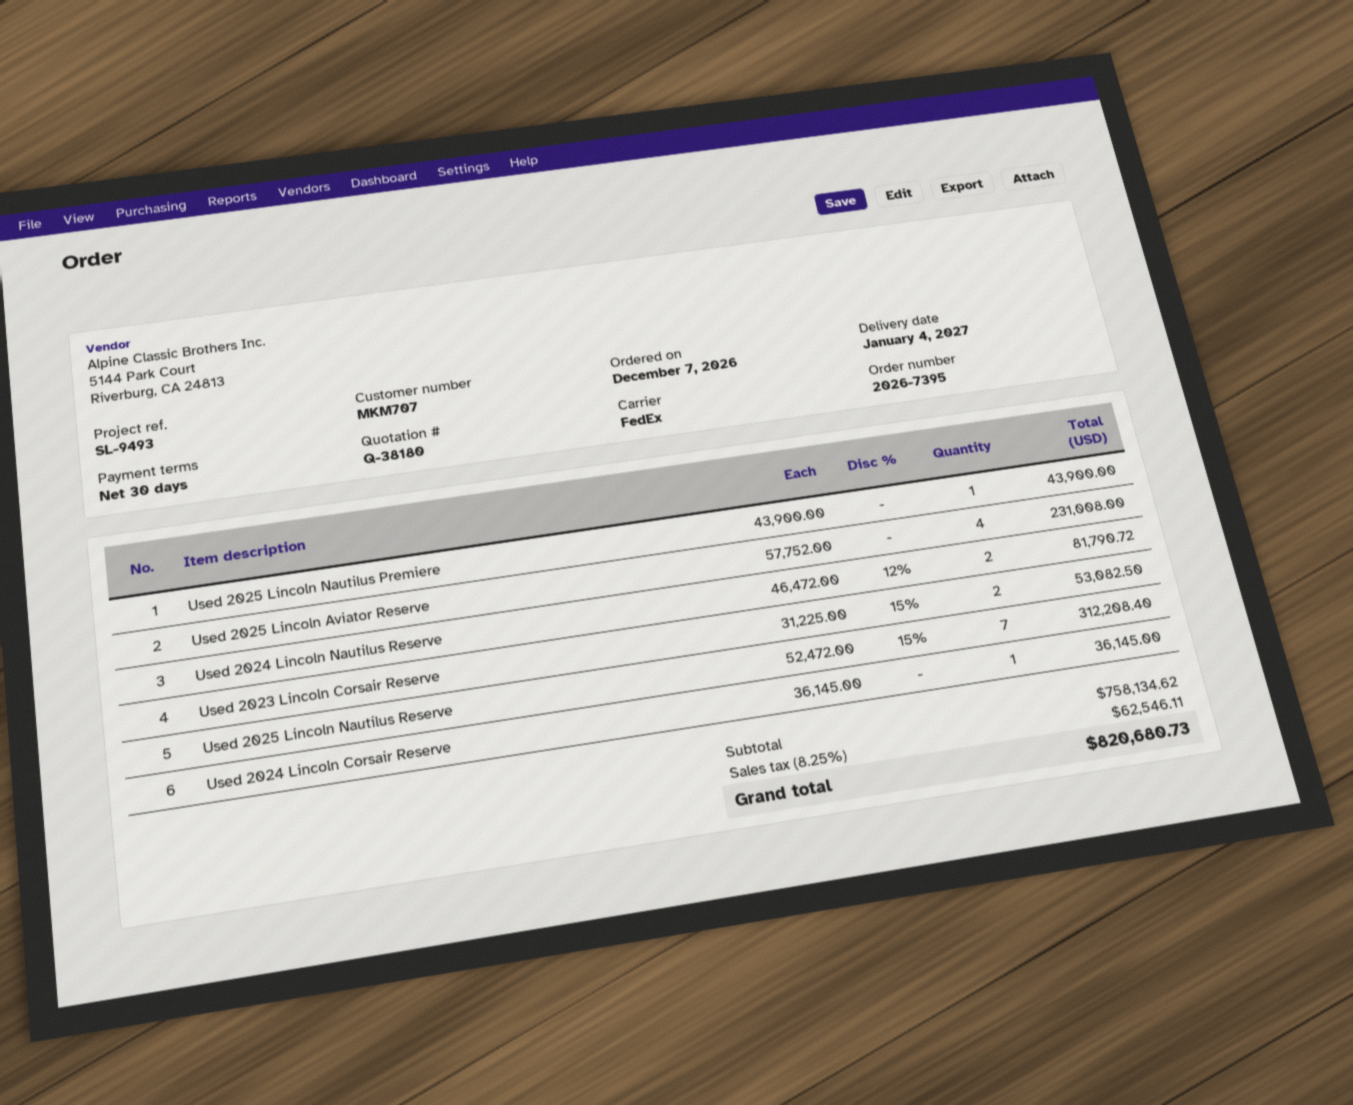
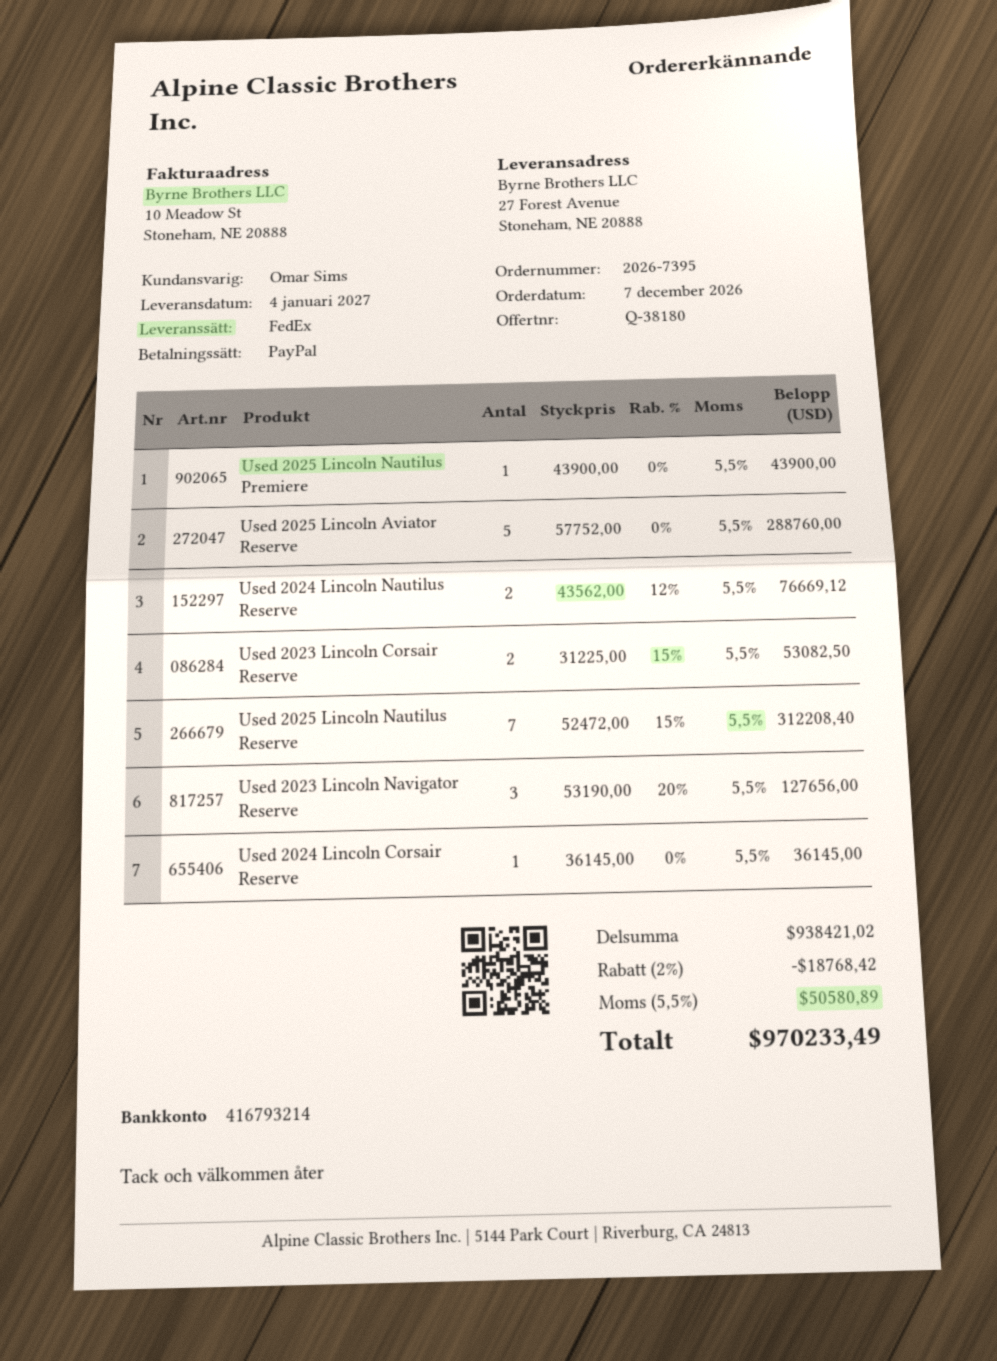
Used 2025 Lincoln Aviator Reserve: 4 x 57752.00 = 231008.00 -> 5 x 57752.00 = 288760.00
Used 2024 Lincoln Nautilus Reserve: 2 x 46472.00 - 12% = 81790.72 -> 2 x 43562.00 - 12% = 76669.12
Used 2023 Lincoln Navigator Reserve: none -> 3 x 53190.00 - 20% = 127656.00
subtotal: 758134.62 -> 938421.02
discount: none -> 2% = 18768.42
tax: 8.25% = 62546.11 -> 5.5% = 50580.89
total: 820680.73 -> 970233.49

